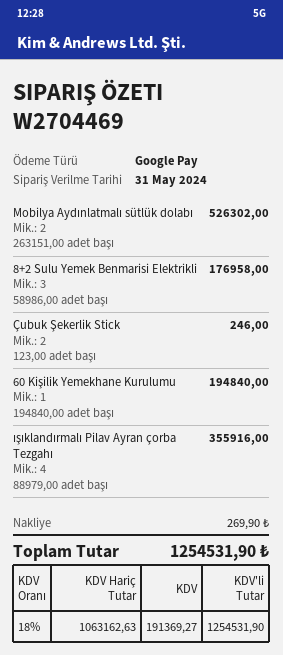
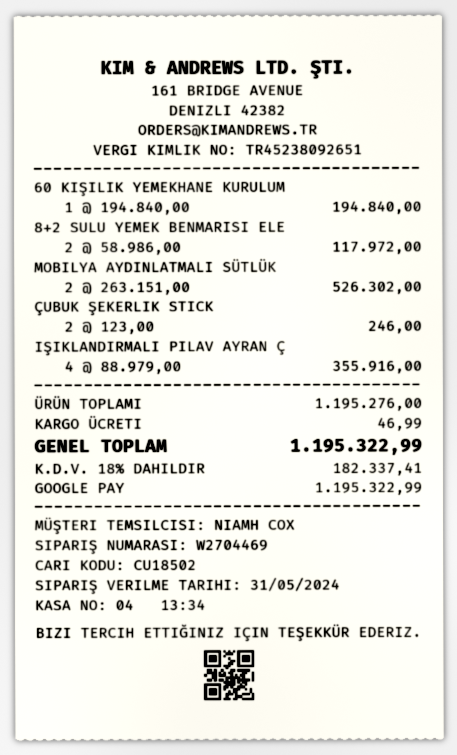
8+2 Sulu Yemek Benmarisi Elektrikli: 3 x 58986.00 = 176958.00 -> 2 x 58986.00 = 117972.00
shipping: 269.90 -> 46.99
tax: 18% = 191369.27 -> 18% = 182337.41
total: 1254531.90 -> 1195322.99

